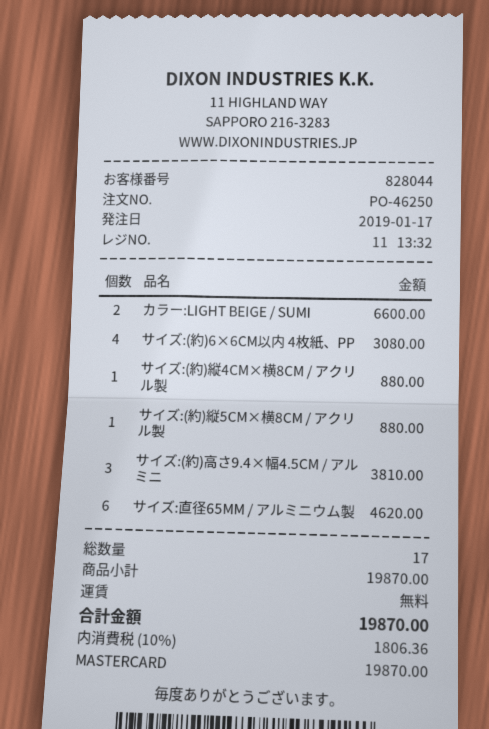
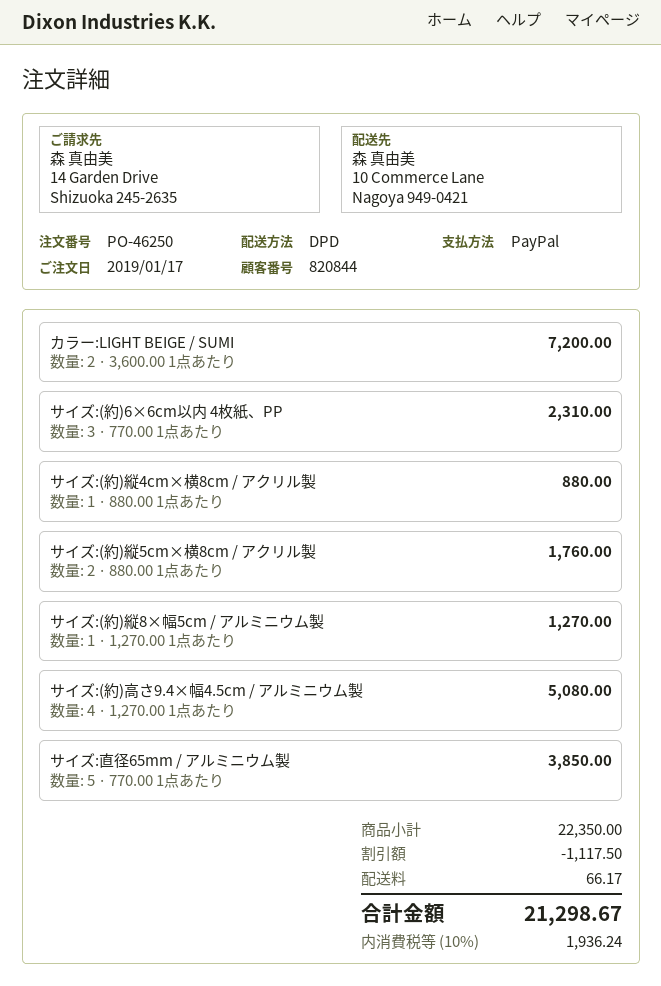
customer number: 828044 -> 820844
payment method: Mastercard -> PayPal
カラー:LIGHT BEIGE / SUMI: 2 for 6600.00 -> 2 for 7200.00
サイズ:(約)6×6CM以内 4枚紙、PP: 4 for 3080.00 -> 3 for 2310.00
サイズ:(約)縦5CM×横8CM / アクリル製: 1 for 880.00 -> 2 for 1760.00
サイズ:(約)高さ9.4×幅4.5CM / アルミニ: 3 for 3810.00 -> 4 for 5080.00
サイズ:直径65MM / アルミニウム製: 6 for 4620.00 -> 5 for 3850.00
サイズ:(約)縦8×幅5cm / アルミニウム製: none -> 1 for 1270.00
subtotal: 19870.00 -> 22350.00
discount: none -> 1117.50
shipping: 0.00 -> 66.17
tax: 10% = 1806.36 -> 10% = 1936.24
total: 19870.00 -> 21298.67

